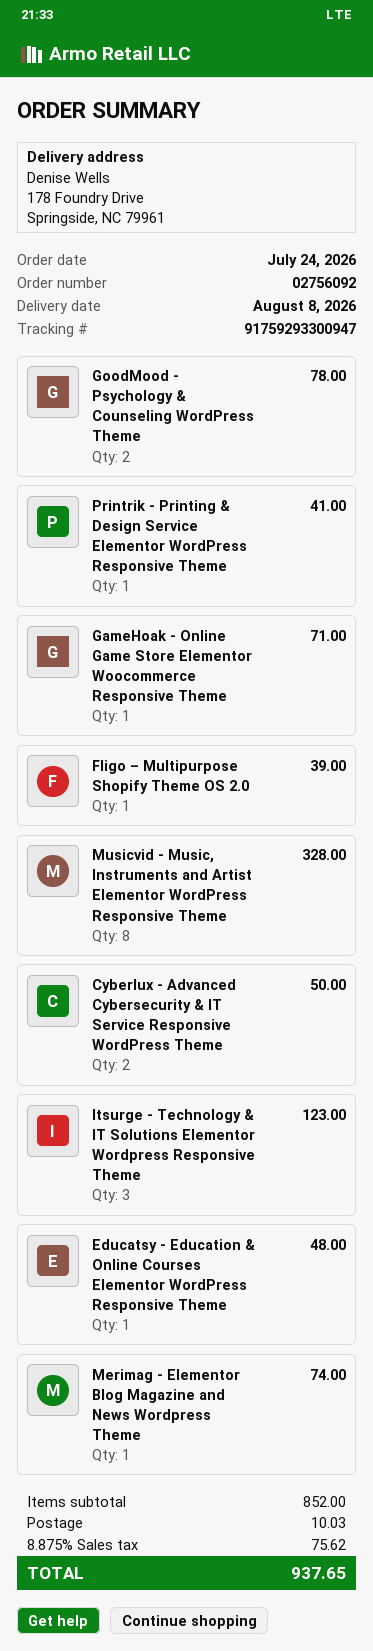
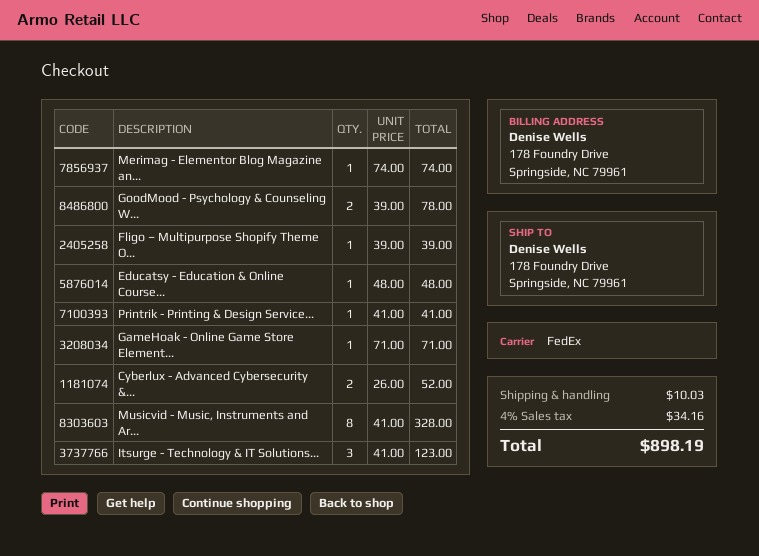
Cyberlux - Advanced Cybersecurity & IT Service Responsive WordPress Theme: 2 for 50.00 -> 2 for 52.00
tax: 8.875% = 75.62 -> 4% = 34.16
total: 937.65 -> 898.19

